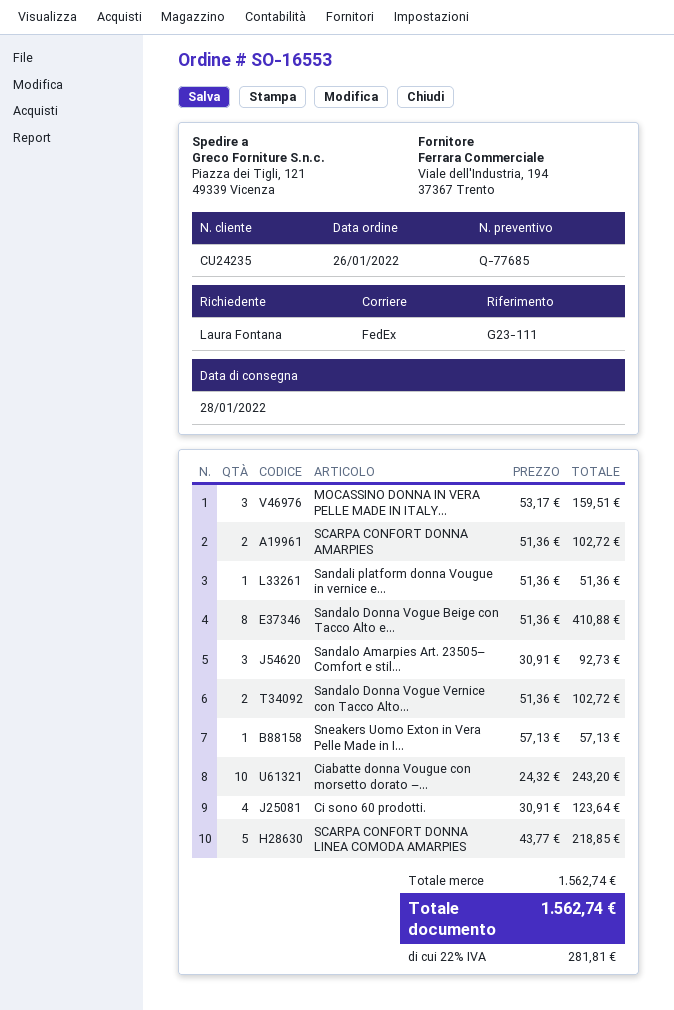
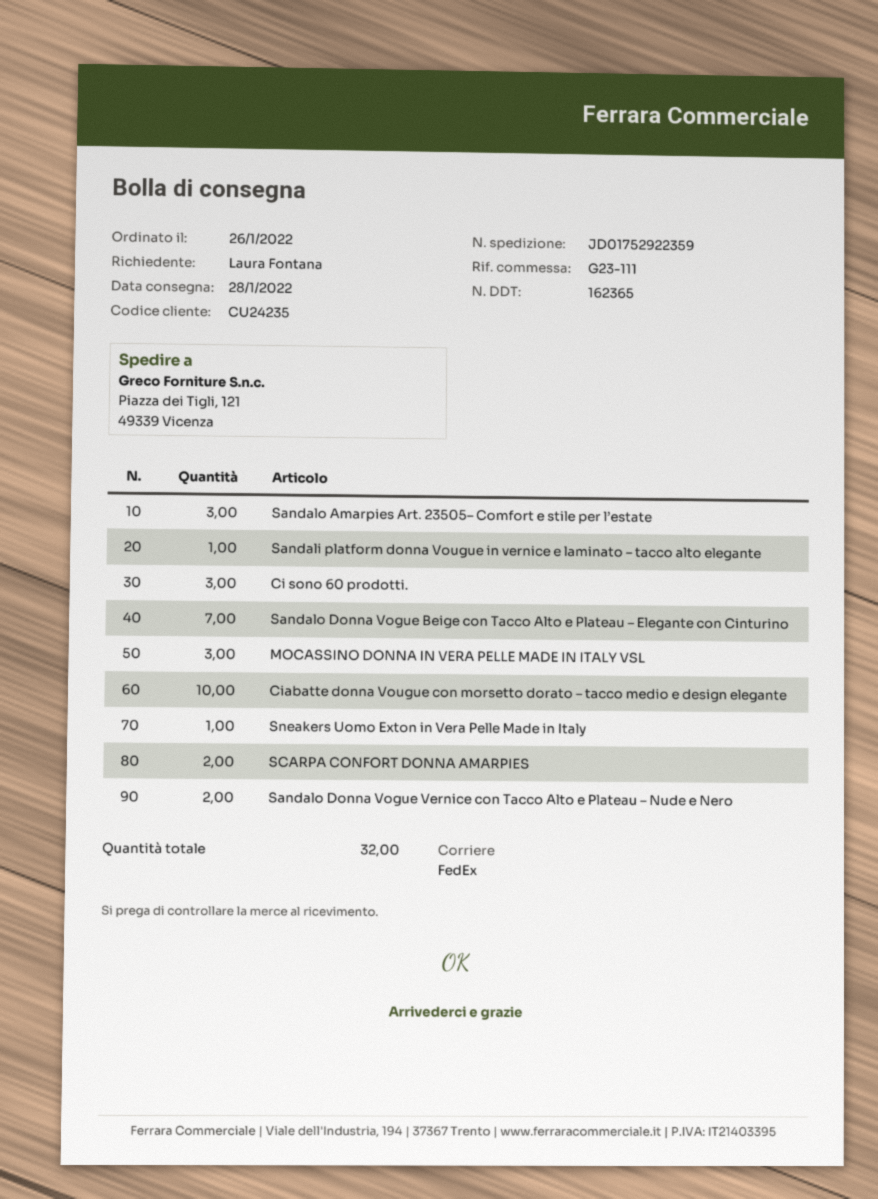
Sandalo Donna Vogue Beige con Tacco Alto e...: 8 -> 7
Ci sono 60 prodotti.: 4 -> 3
SCARPA CONFORT DONNA LINEA COMODA AMARPIES: 5 -> none

